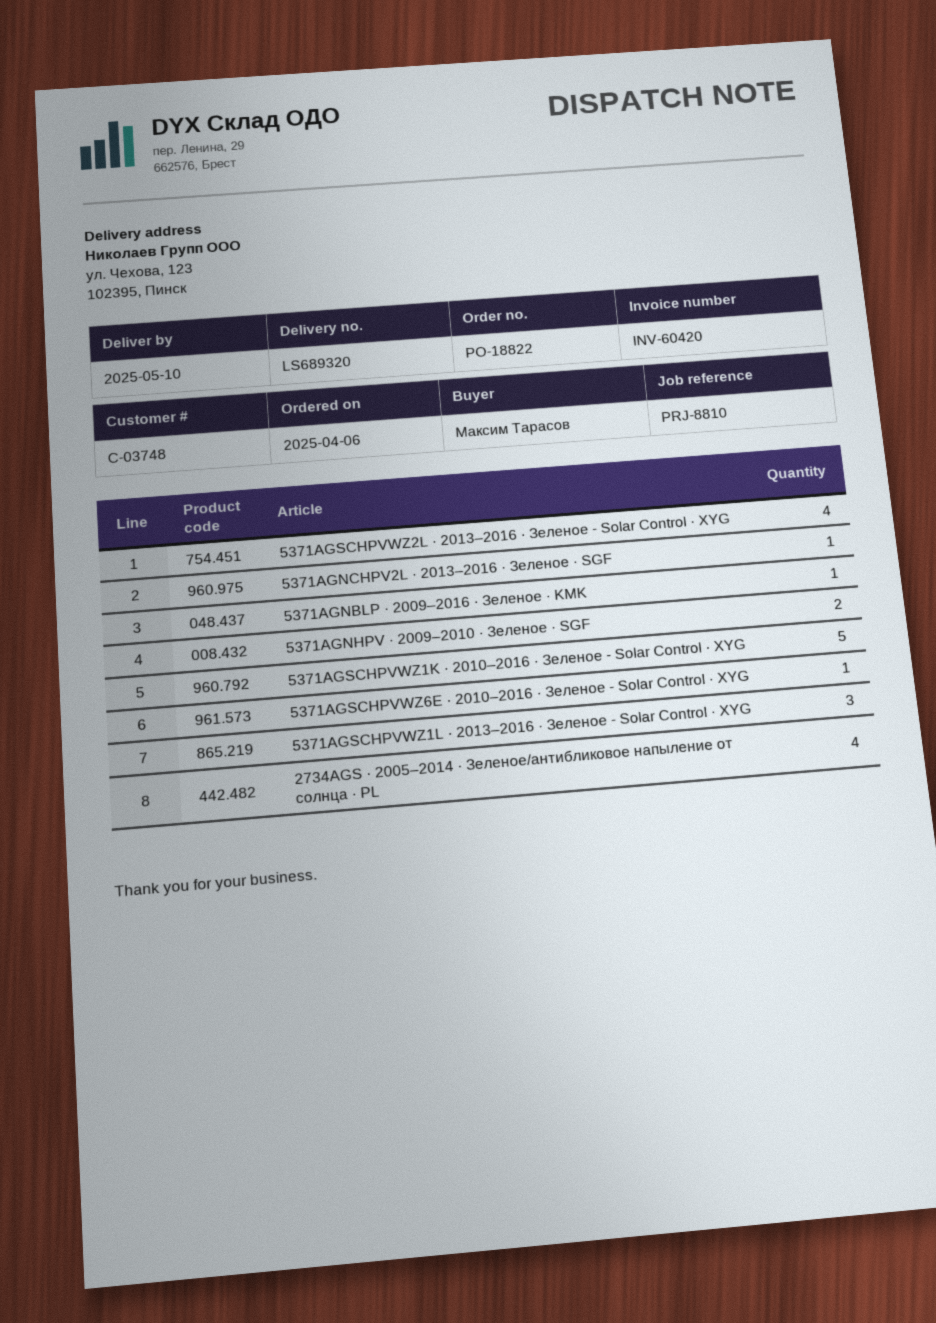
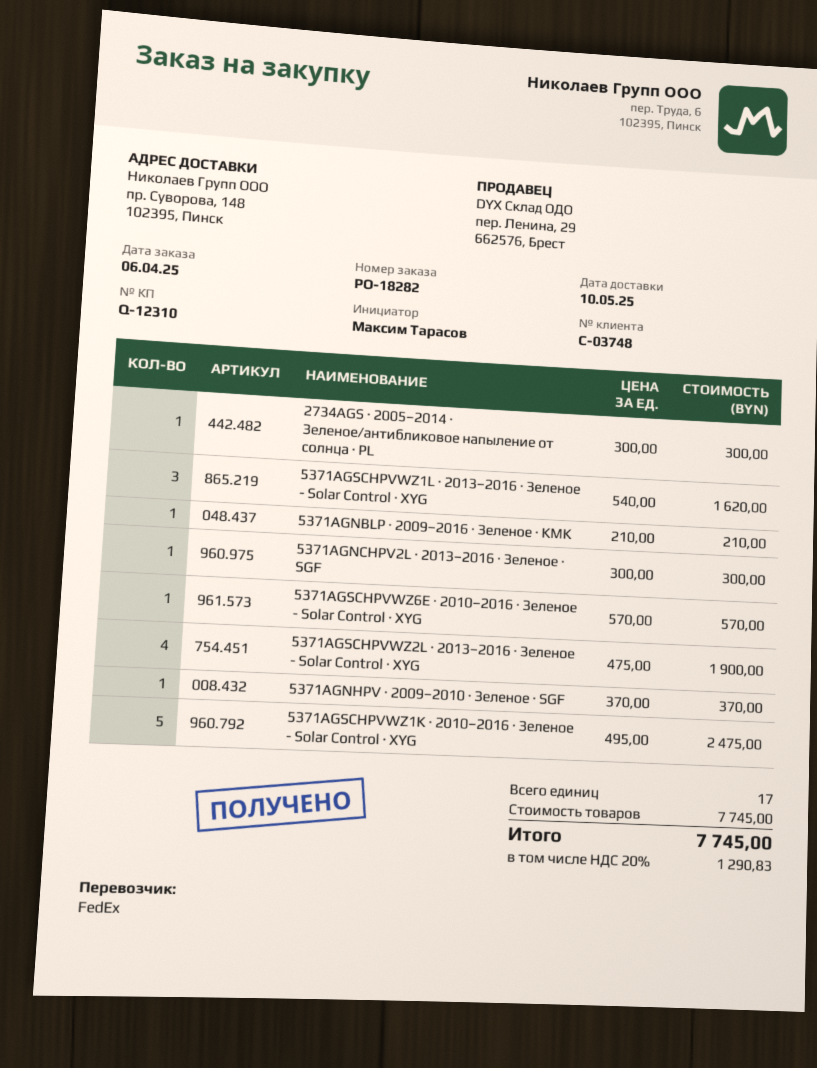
order number: PO-18822 -> PO-18282
ship to: ул. Чехова, 123, 102395, Пинск -> пр. Суворова, 148, 102395, Пинск
5371AGNHPV · 2009–2010 · Зеленое · SGF: 2 -> 1
2734AGS · 2005–2014 · Зеленое/антибликовое напыление от солнца · PL: 4 -> 1

